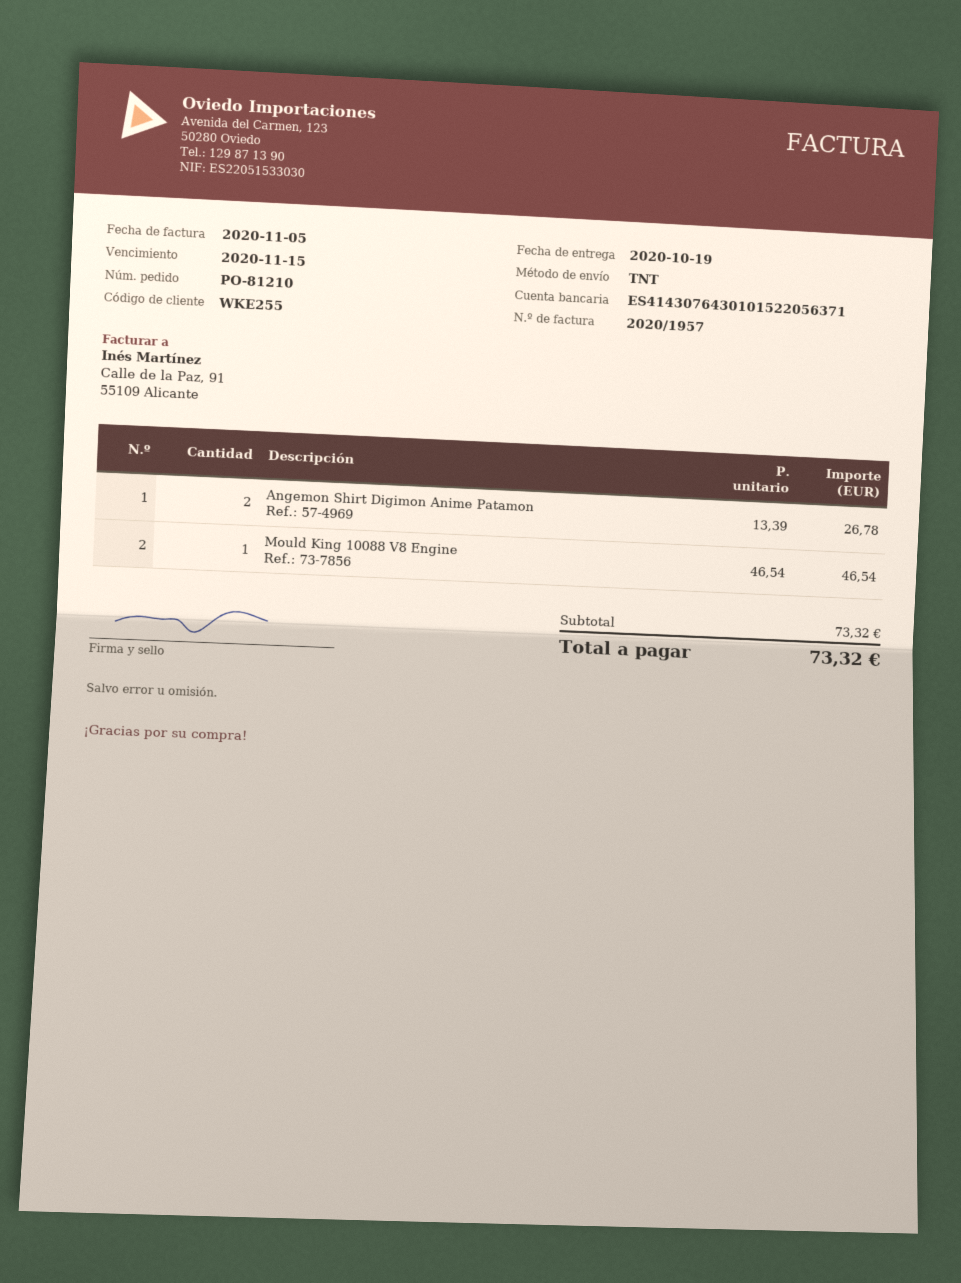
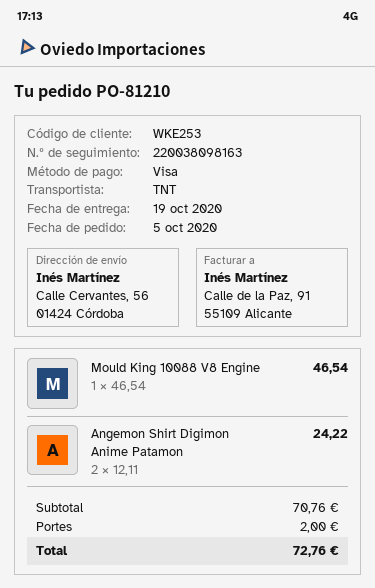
customer number: WKE255 -> WKE253
Angemon Shirt Digimon Anime Patamon: 2 x 13.39 = 26.78 -> 2 x 12.11 = 24.22
subtotal: 73.32 -> 70.76
shipping: none -> 2.00
total: 73.32 -> 72.76

